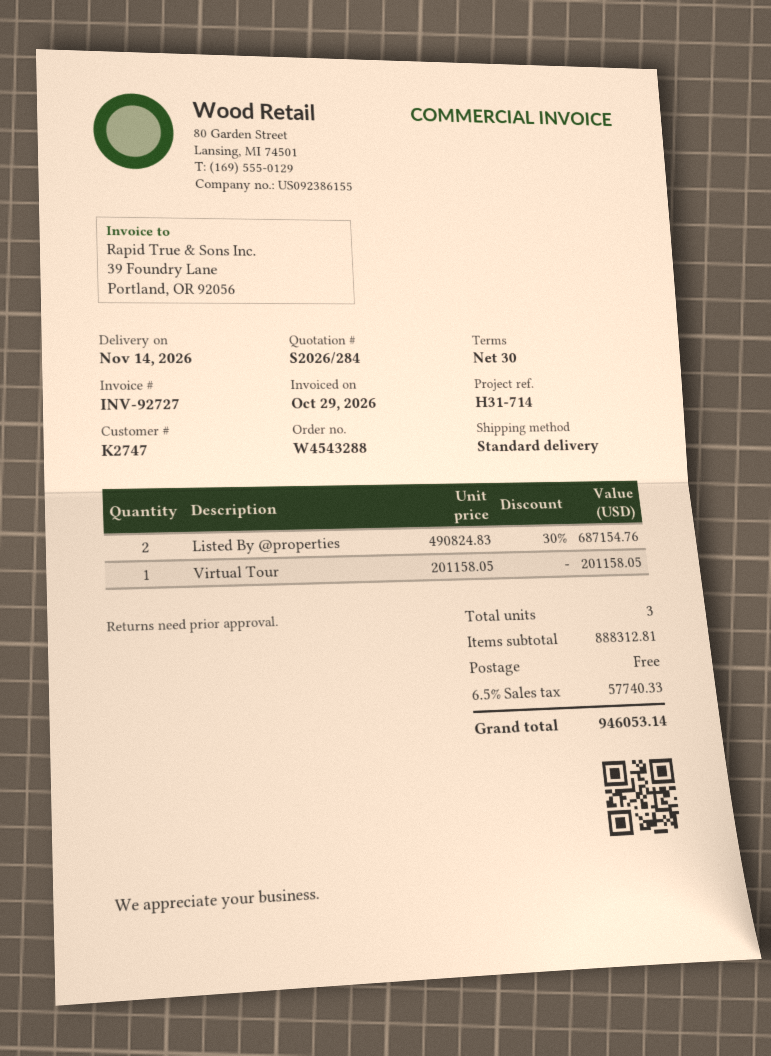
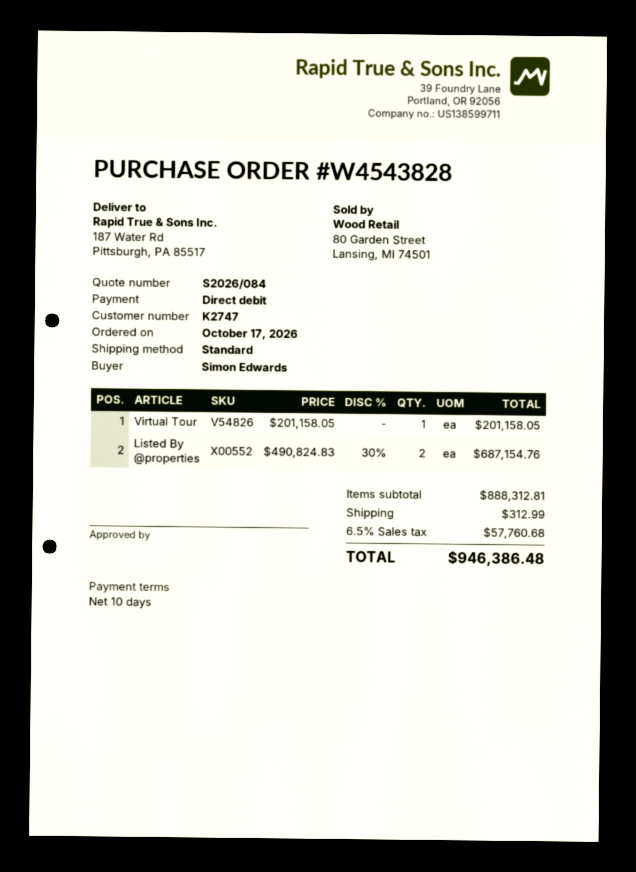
quote number: S2026/284 -> S2026/084
order number: W4543288 -> W4543828
payment terms: 30 days -> 10 days
shipping: 0.00 -> 312.99
tax: 6.5% = 57740.33 -> 6.5% = 57760.68
total: 946053.14 -> 946386.48

